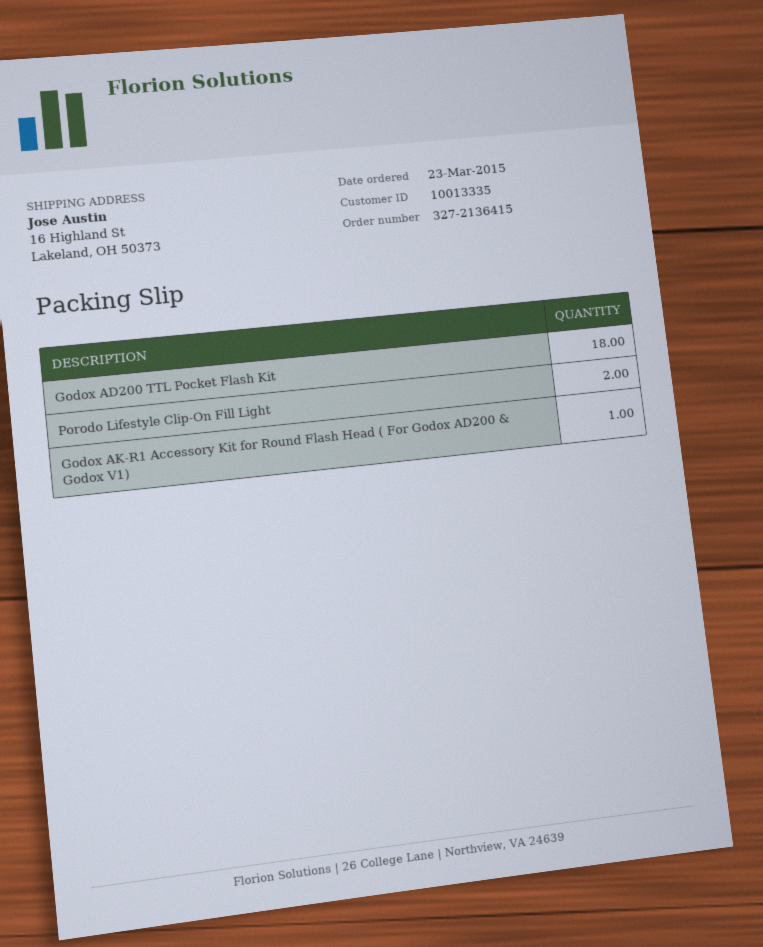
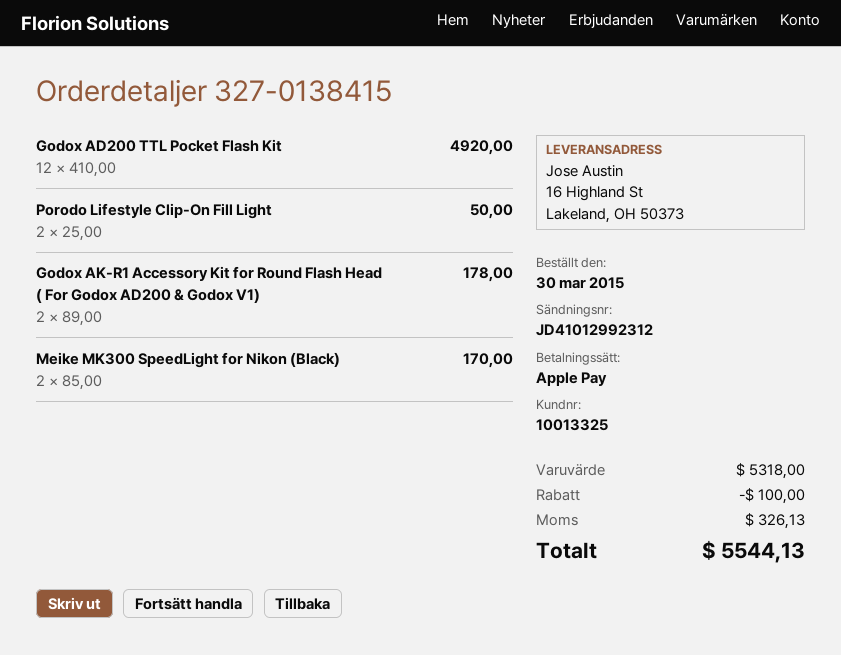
order number: 327-2136415 -> 327-0138415
order date: 2015-03-23 -> 2015-03-30
customer number: 10013335 -> 10013325
Godox AD200 TTL Pocket Flash Kit: 18 -> 12
Godox AK-R1 Accessory Kit for Round Flash Head ( For Godox AD200 & Godox V1): 1 -> 2
Meike MK300 SpeedLight for Nikon (Black): none -> 2

